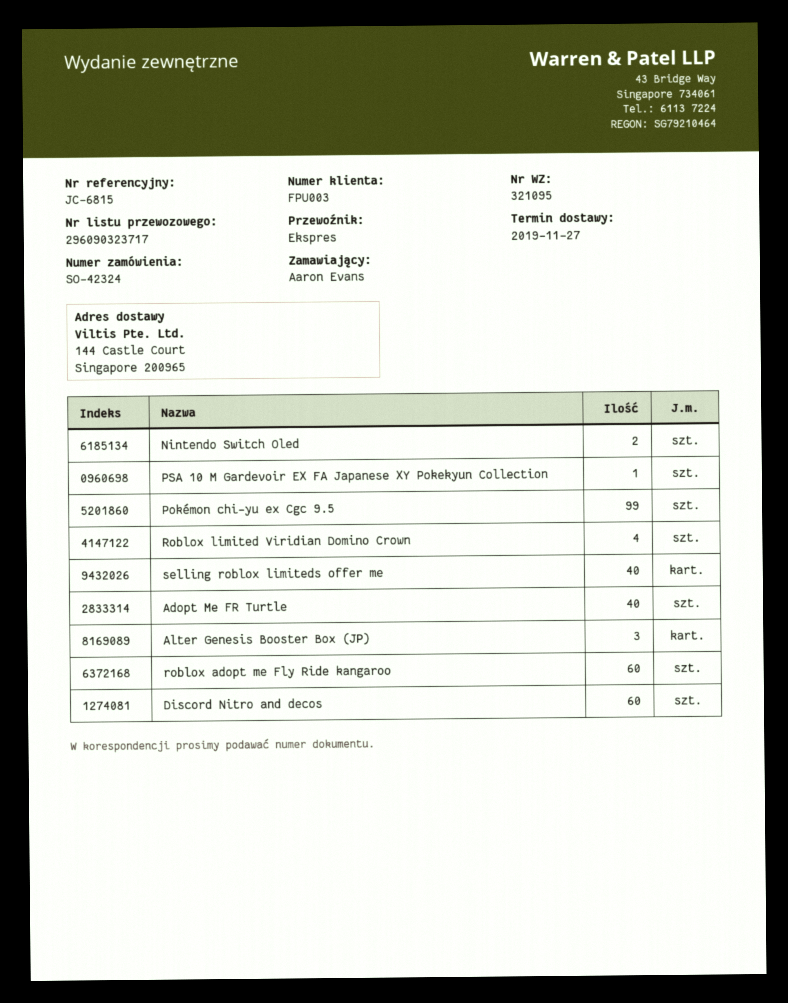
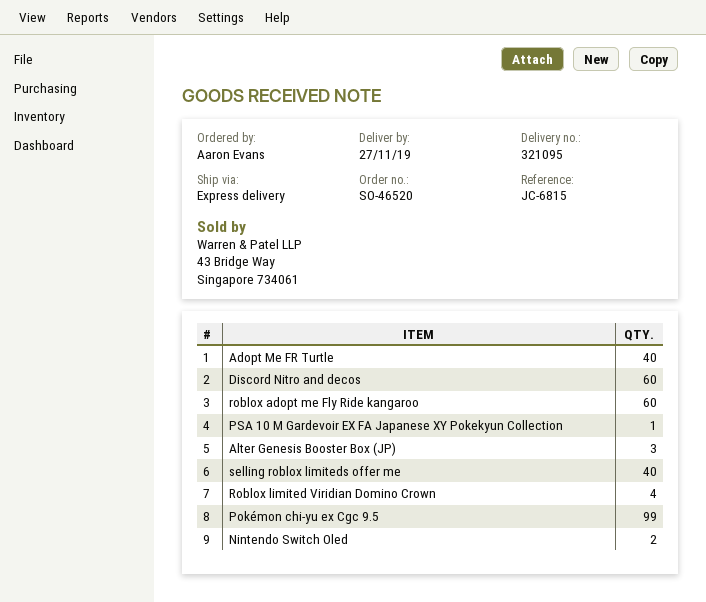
order number: SO-42324 -> SO-46520

